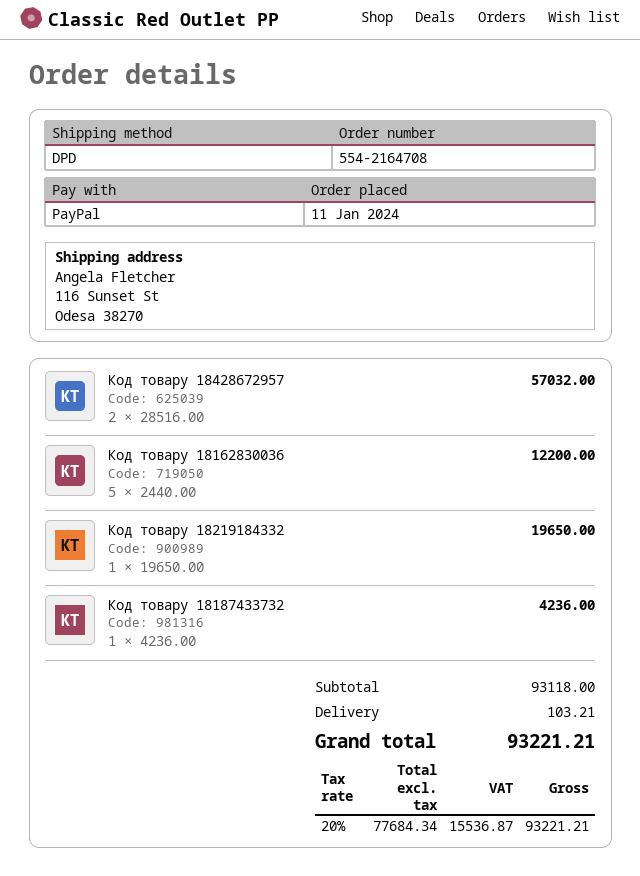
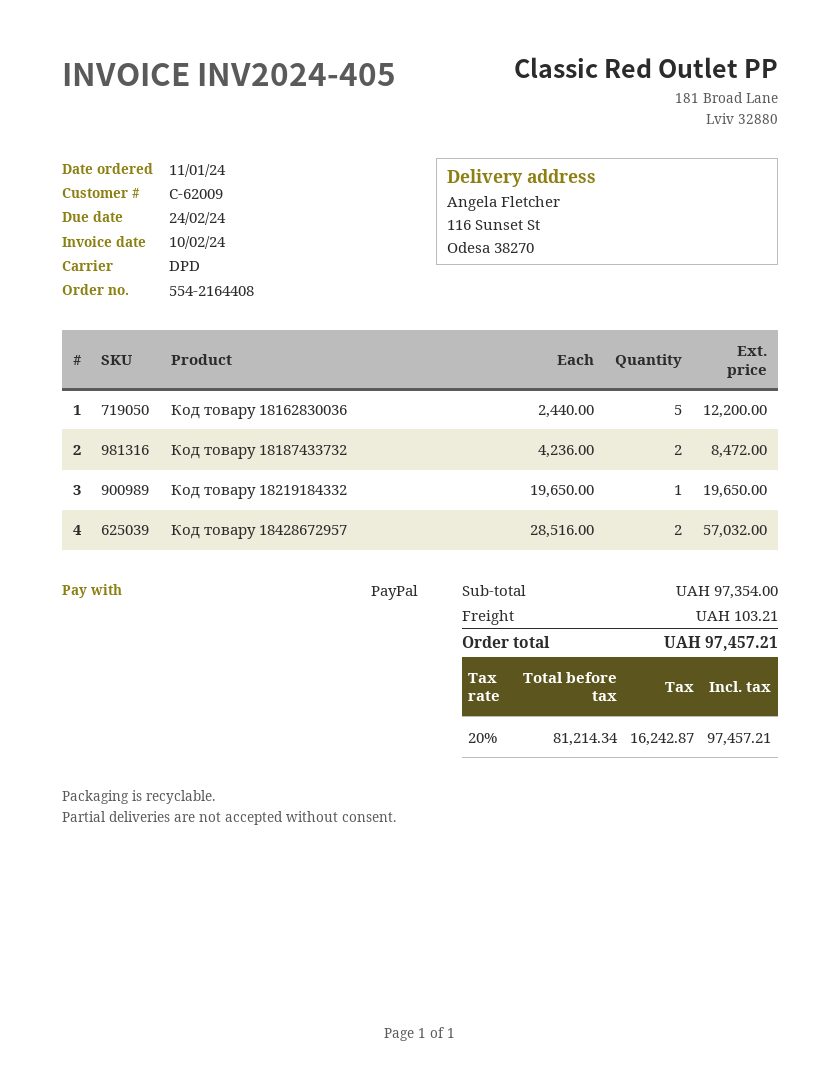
order number: 554-2164708 -> 554-2164408
Код товару 18187433732: 1 x 4236.00 = 4236.00 -> 2 x 4236.00 = 8472.00
subtotal: 93118.00 -> 97354.00
net: 77684.34 -> 81214.34
tax: 20% = 15536.87 -> 20% = 16242.87
total: 93221.21 -> 97457.21

